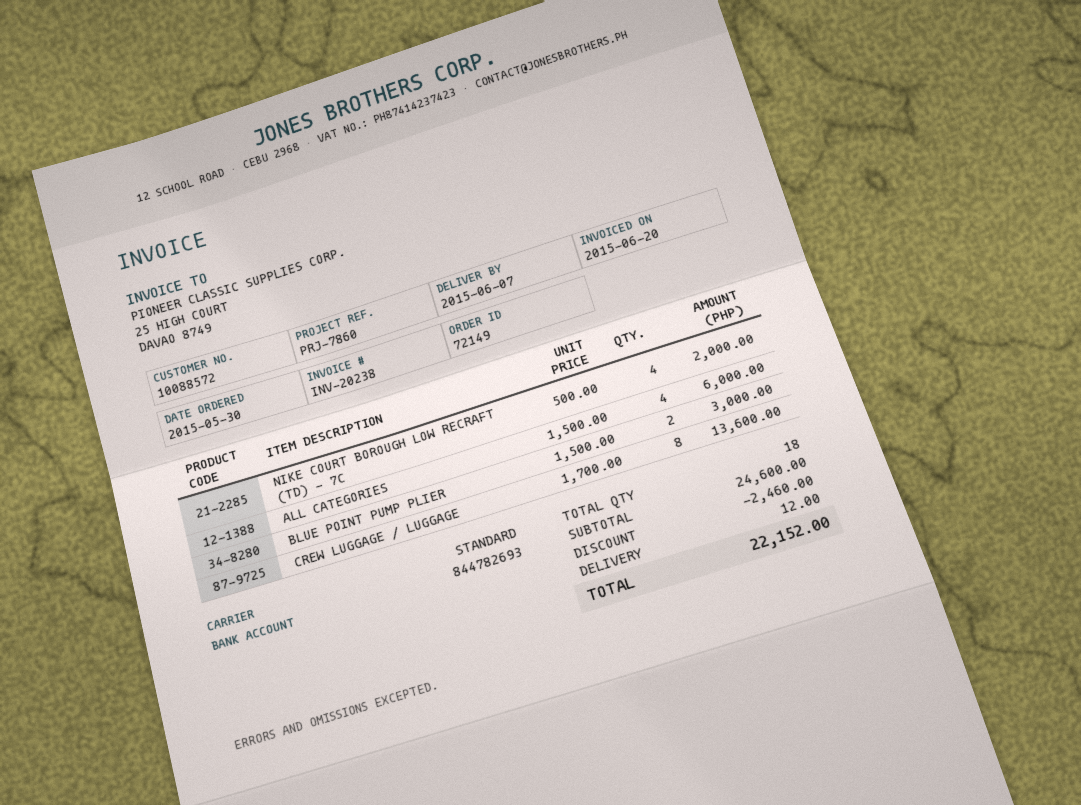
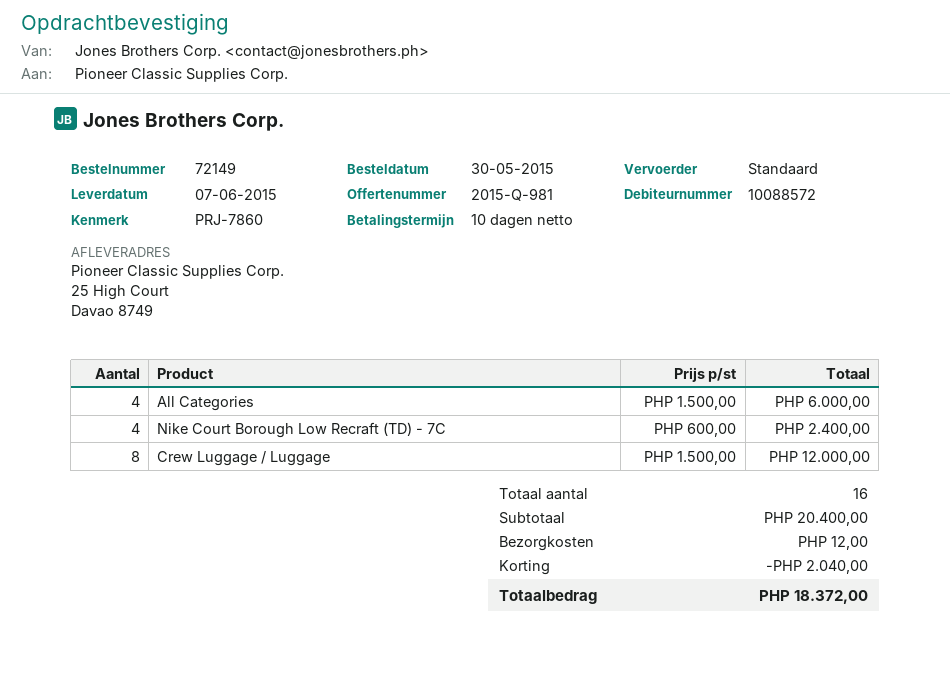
NIKE COURT BOROUGH LOW RECRAFT (TD) - 7C: 4 x 500.00 = 2000.00 -> 4 x 600.00 = 2400.00
BLUE POINT PUMP PLIER: 2 x 1500.00 = 3000.00 -> none
CREW LUGGAGE / LUGGAGE: 8 x 1700.00 = 13600.00 -> 8 x 1500.00 = 12000.00
total quantity: 18 -> 16
subtotal: 24600.00 -> 20400.00
discount: 2460.00 -> 2040.00
total: 22152.00 -> 18372.00

